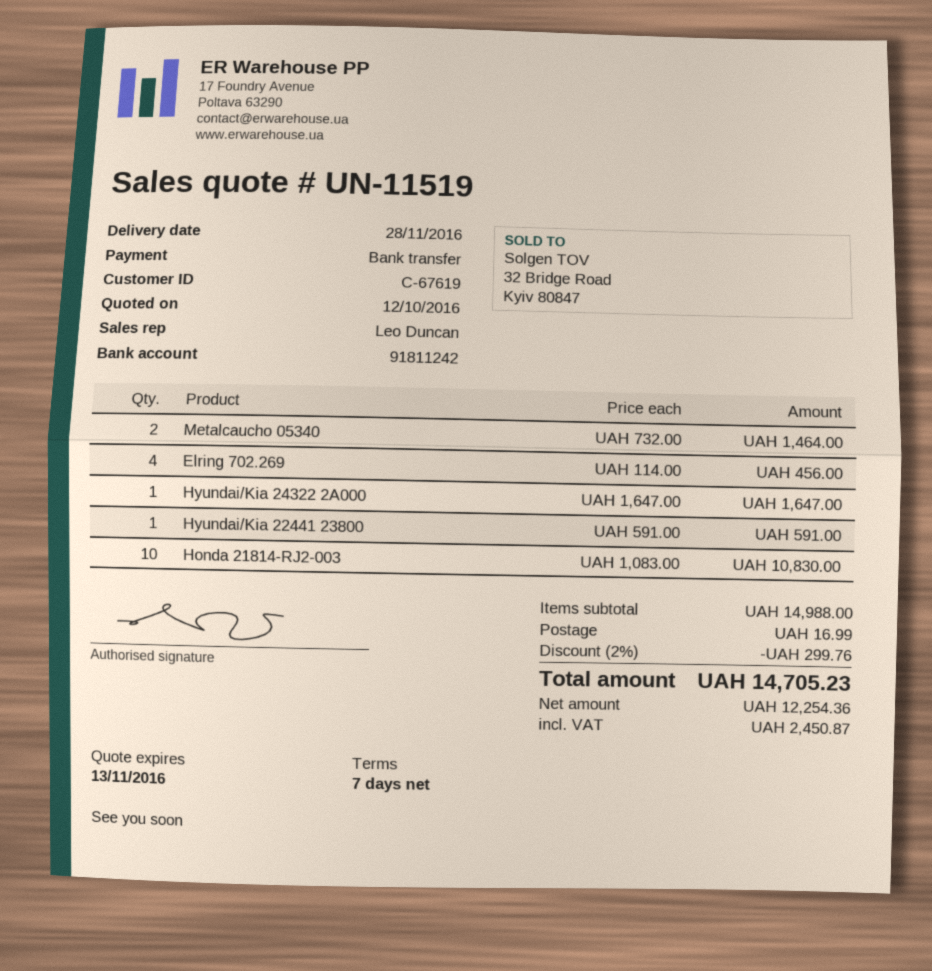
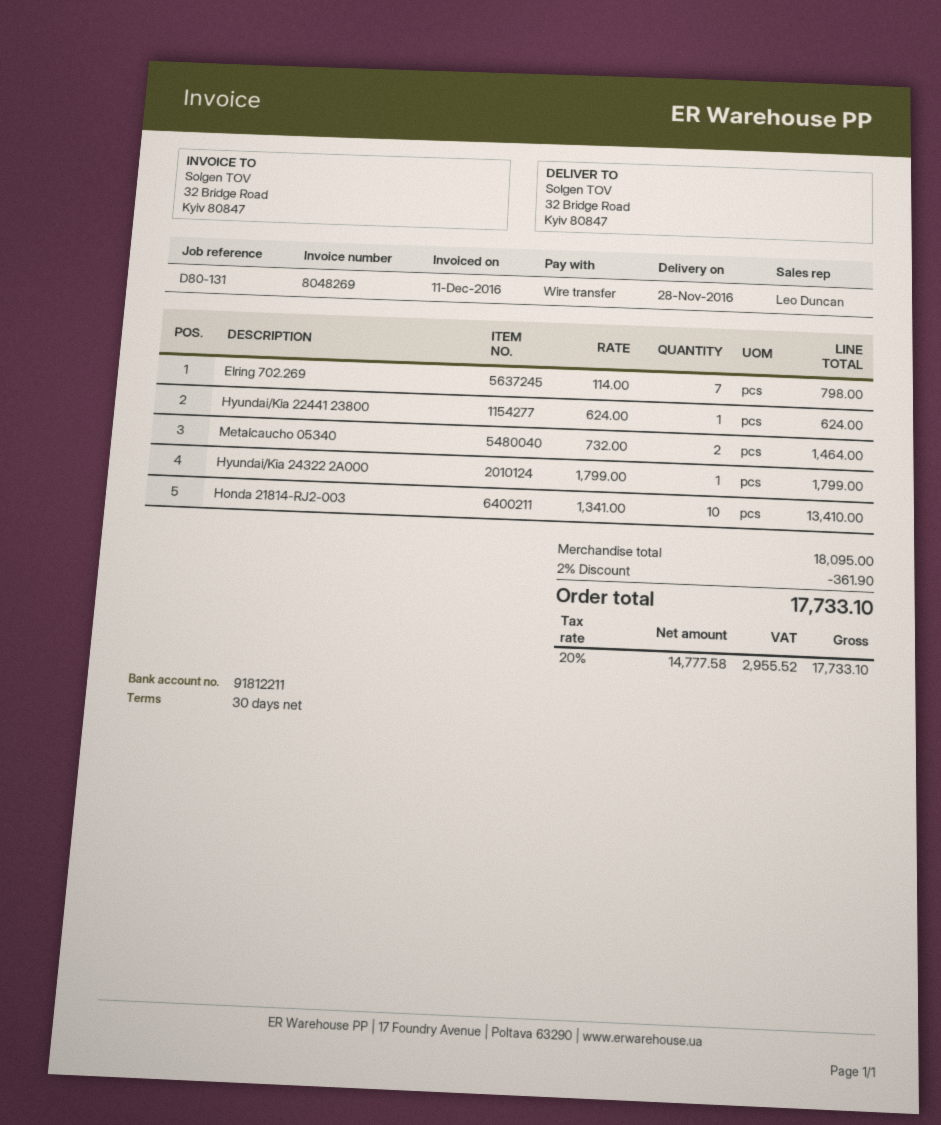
payment terms: 7 days -> 30 days
bank account: 91811242 -> 91812211
Elring 702.269: 4 x 114.00 = 456.00 -> 7 x 114.00 = 798.00
Hyundai/Kia 24322 2A000: 1 x 1647.00 = 1647.00 -> 1 x 1799.00 = 1799.00
Hyundai/Kia 22441 23800: 1 x 591.00 = 591.00 -> 1 x 624.00 = 624.00
Honda 21814-RJ2-003: 10 x 1083.00 = 10830.00 -> 10 x 1341.00 = 13410.00
subtotal: 14988.00 -> 18095.00
discount: 2% = 299.76 -> 2% = 361.90
shipping: 16.99 -> none
net: 12254.36 -> 14777.58
tax: 2450.87 -> 2955.52
total: 14705.23 -> 17733.10

